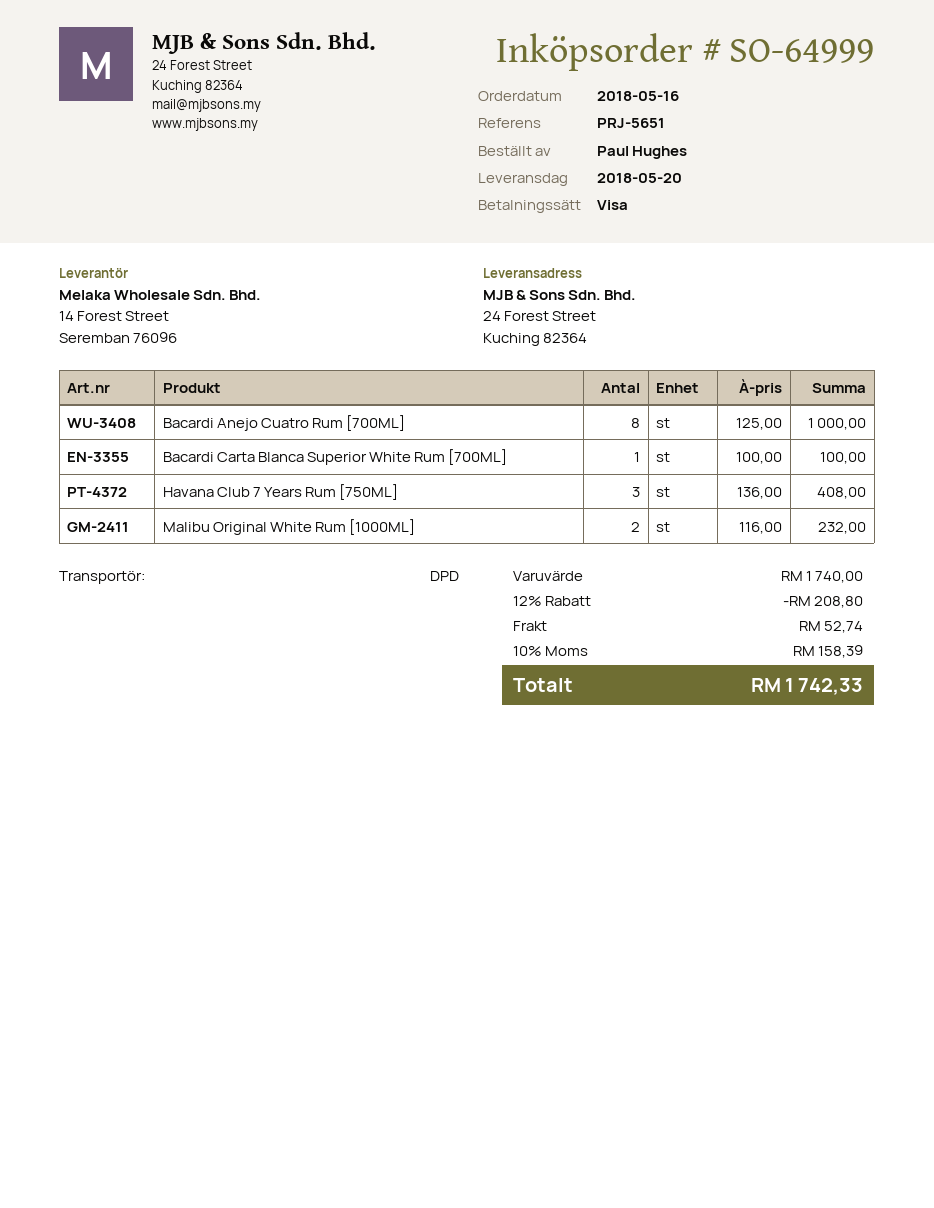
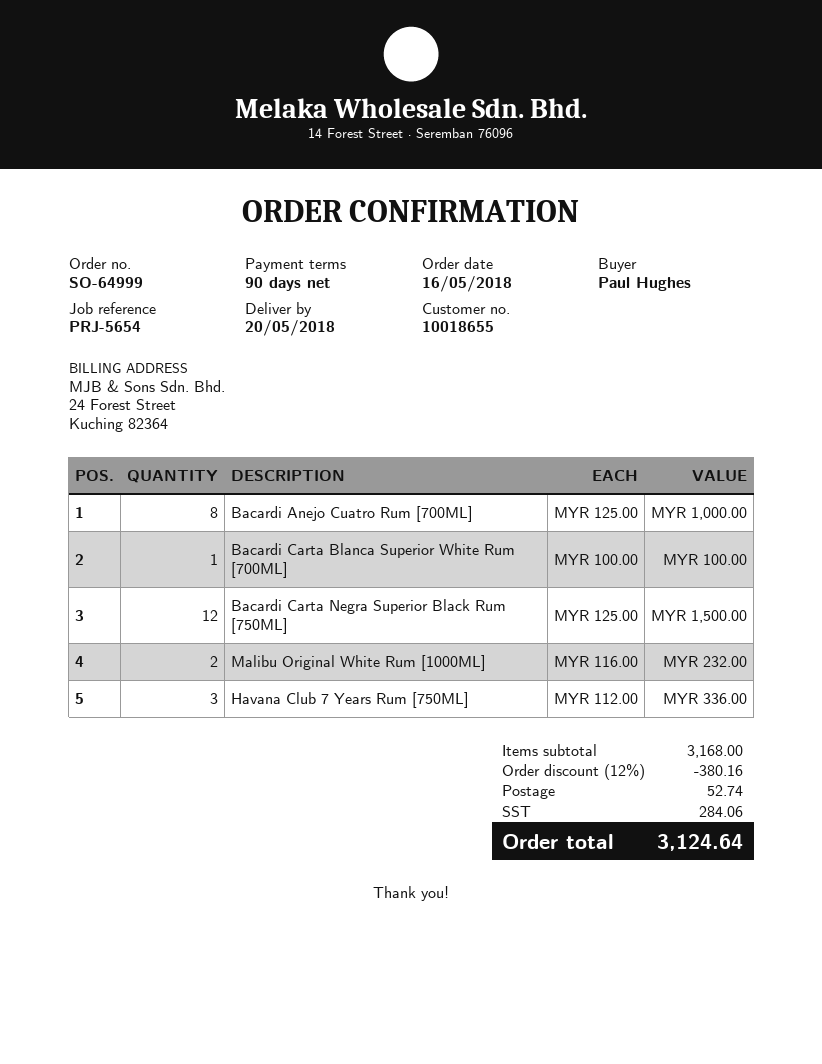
reference: PRJ-5651 -> PRJ-5654
Havana Club 7 Years Rum [750ML]: 3 x 136.00 = 408.00 -> 3 x 112.00 = 336.00
Bacardi Carta Negra Superior Black Rum [750ML]: none -> 12 x 125.00 = 1500.00
subtotal: 1740.00 -> 3168.00
discount: 12% = 208.80 -> 12% = 380.16
tax: 158.39 -> 284.06
total: 1742.33 -> 3124.64

